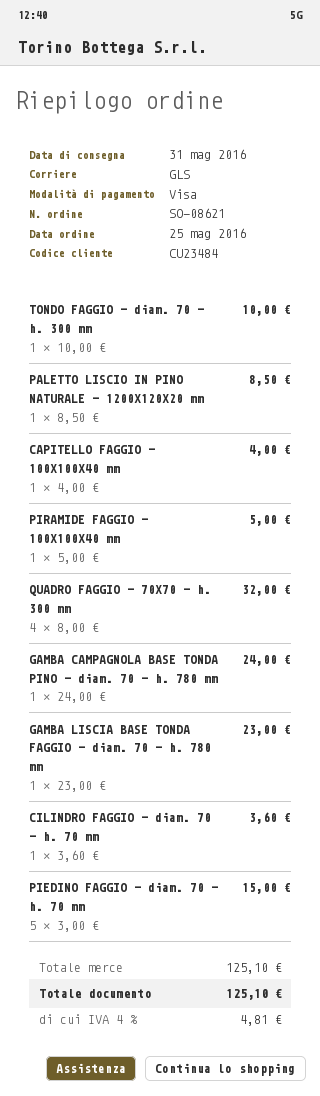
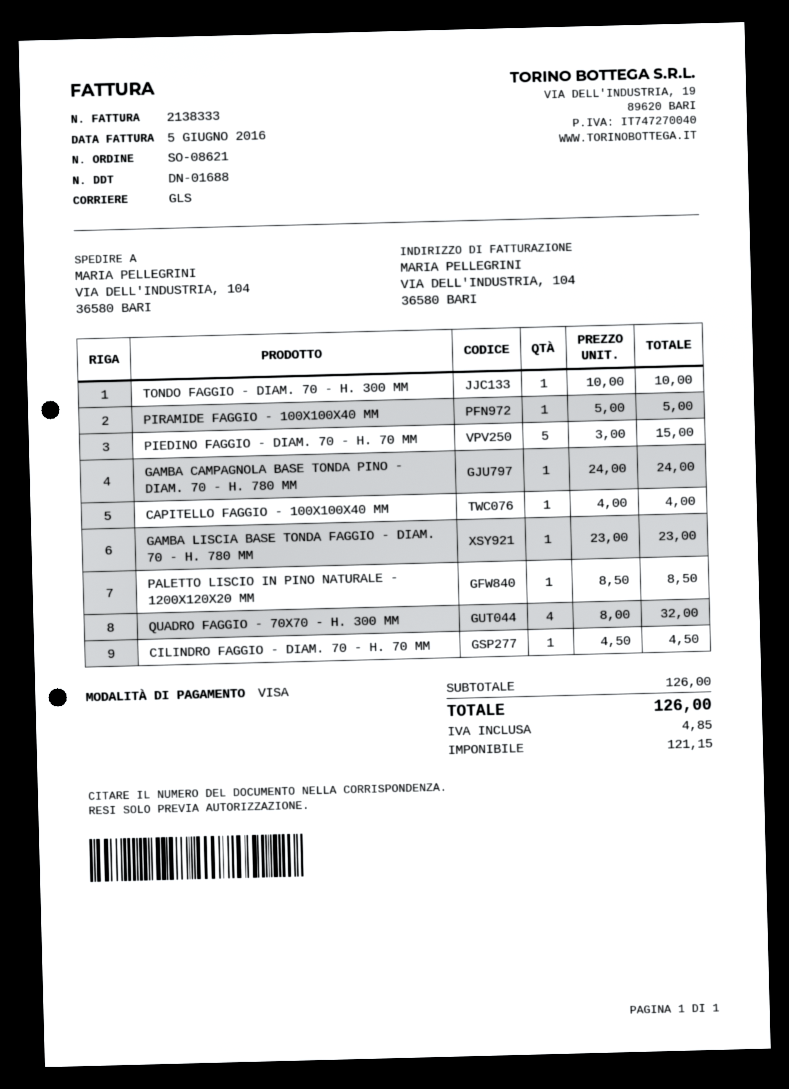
CILINDRO FAGGIO - diam. 70 - h. 70 mm: 1 x 3.60 = 3.60 -> 1 x 4.50 = 4.50
subtotal: 125.10 -> 126.00
tax: 4.81 -> 4.85
total: 125.10 -> 126.00

